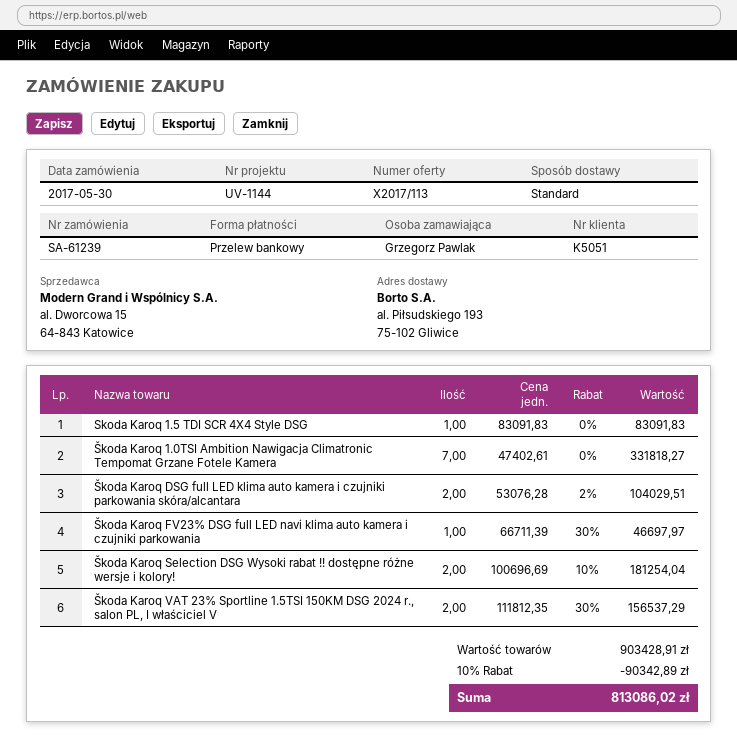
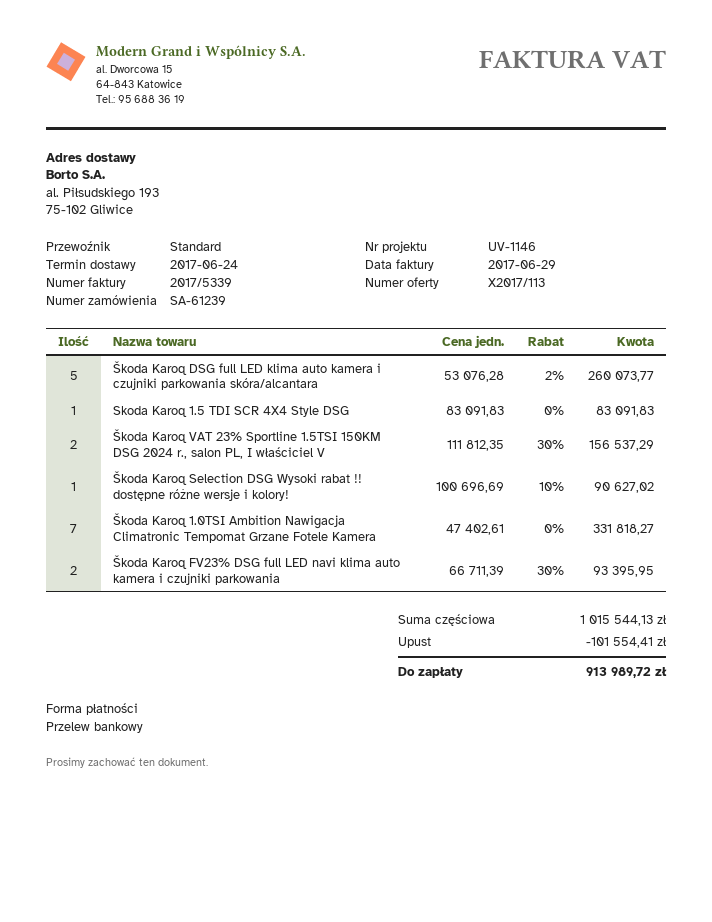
reference: UV-1144 -> UV-1146
Škoda Karoq DSG full LED klima auto kamera i czujniki parkowania skóra/alcantara: 2 x 53076.28 - 2% = 104029.51 -> 5 x 53076.28 - 2% = 260073.77
Škoda Karoq FV23% DSG full LED navi klima auto kamera i czujniki parkowania: 1 x 66711.39 - 30% = 46697.97 -> 2 x 66711.39 - 30% = 93395.95
Škoda Karoq Selection DSG Wysoki rabat !! dostępne różne wersje i kolory!: 2 x 100696.69 - 10% = 181254.04 -> 1 x 100696.69 - 10% = 90627.02
subtotal: 903428.91 -> 1015544.13
discount: 90342.89 -> 101554.41
total: 813086.02 -> 913989.72

